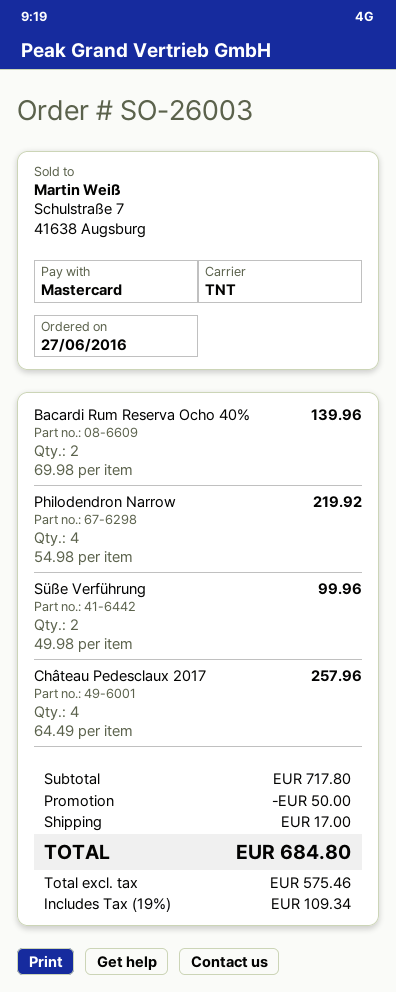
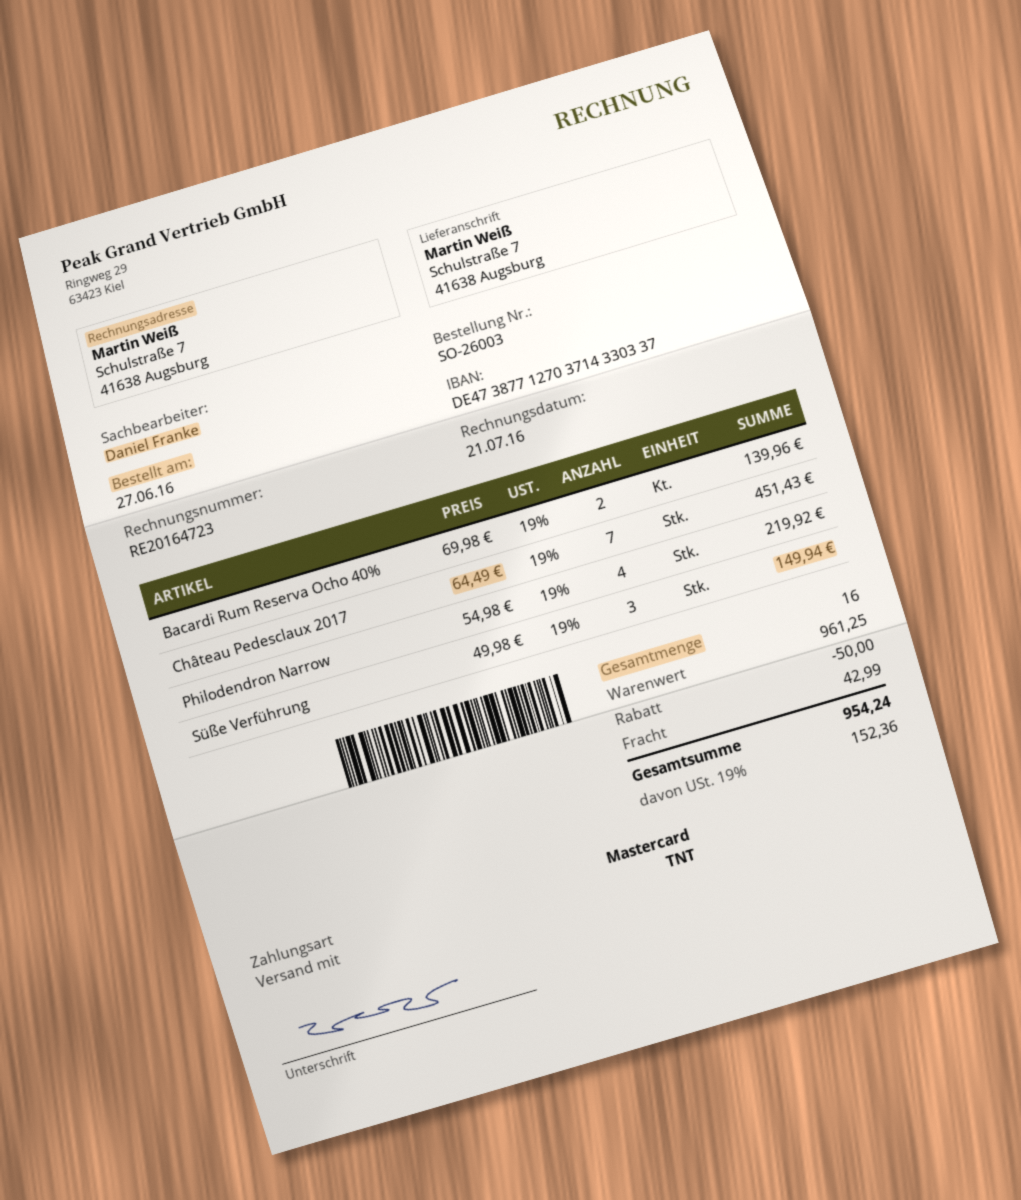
Süße Verführung: 2 x 49.98 = 99.96 -> 3 x 49.98 = 149.94
Château Pedesclaux 2017: 4 x 64.49 = 257.96 -> 7 x 64.49 = 451.43
subtotal: 717.80 -> 961.25
shipping: 17.00 -> 42.99
tax: 19% = 109.34 -> 19% = 152.36
total: 684.80 -> 954.24

